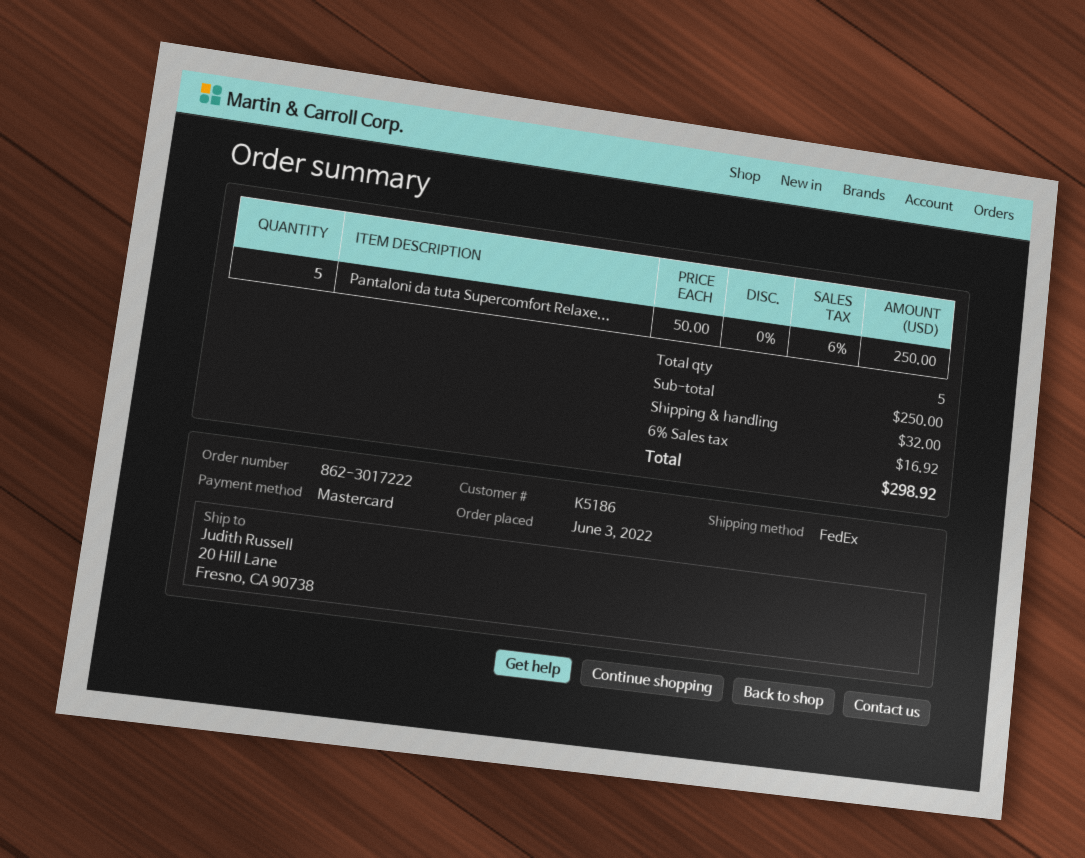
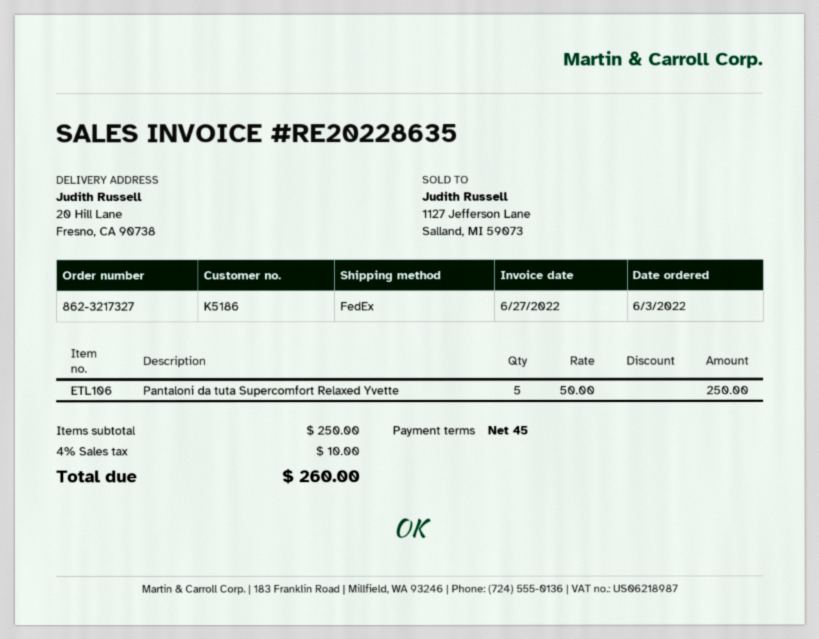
order number: 862-3017222 -> 862-3217327
shipping: 32.00 -> none
tax: 6% = 16.92 -> 4% = 10.00
total: 298.92 -> 260.00

